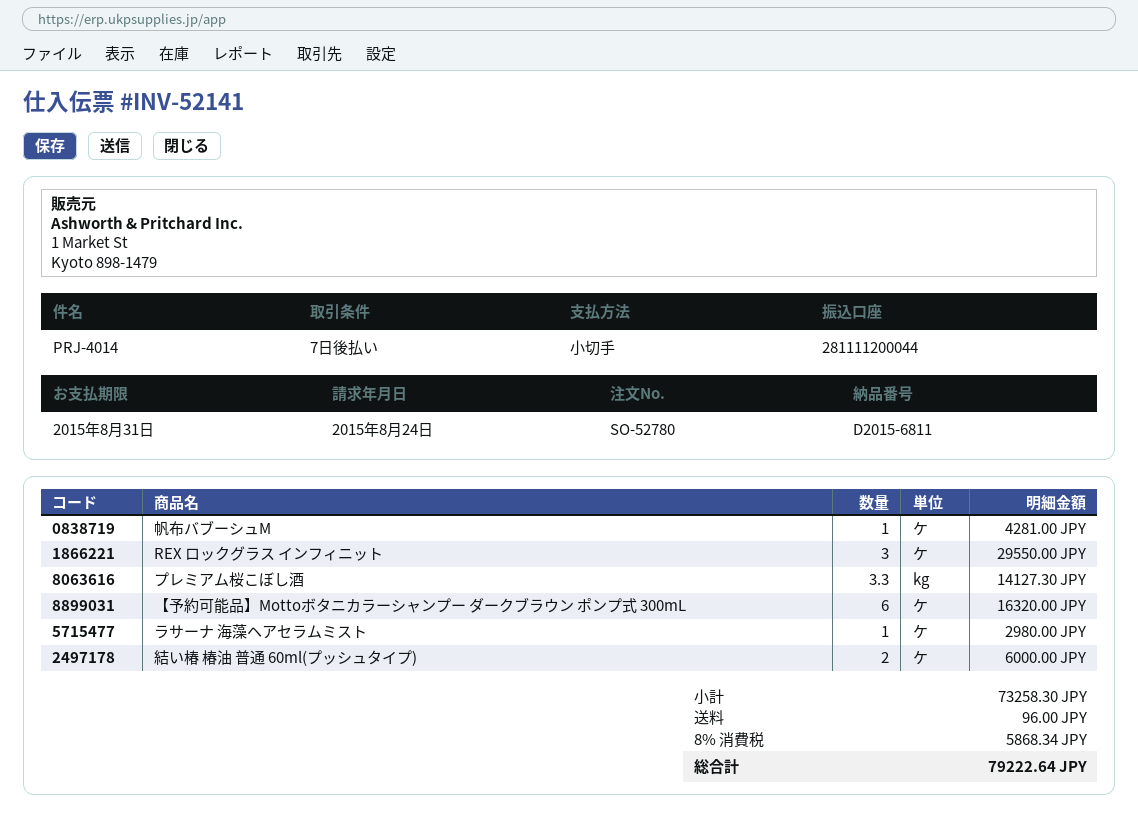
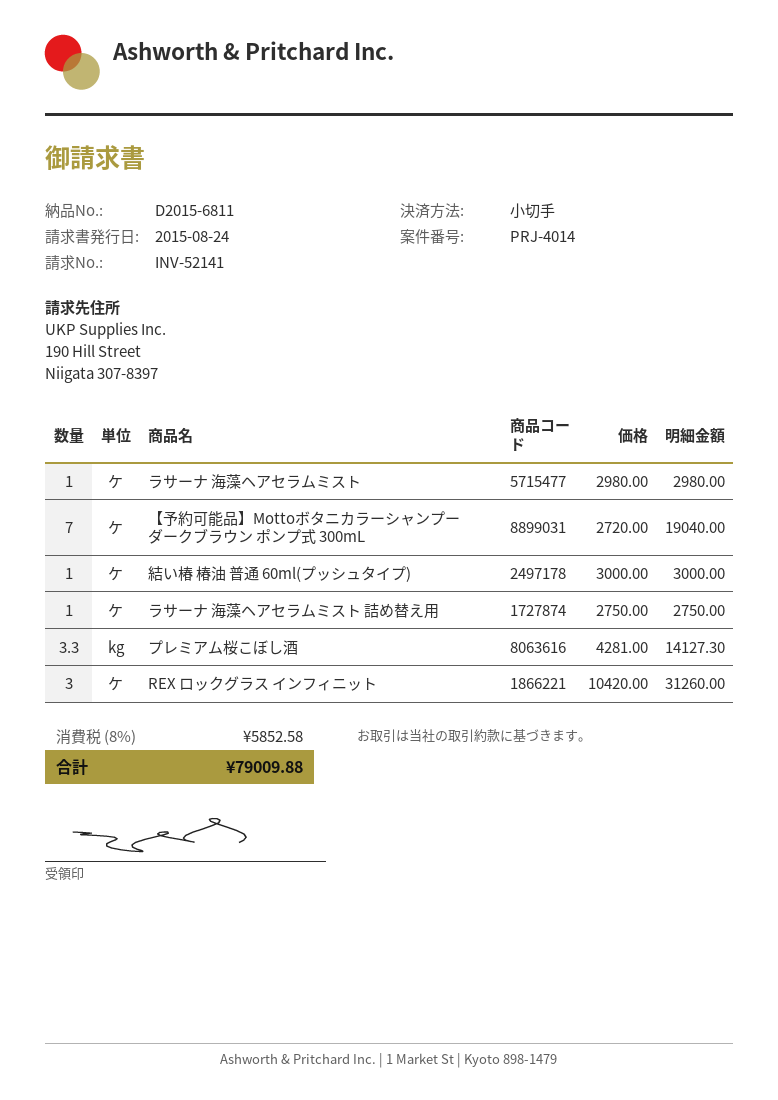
帆布バブーシュM: 1 for 4281.00 -> none
REX ロックグラス インフィニット: 3 for 29550.00 -> 3 for 31260.00
【予約可能品】Mottoボタニカラーシャンプー ダークブラウン ポンプ式 300mL: 6 for 16320.00 -> 7 for 19040.00
結い椿 椿油 普通 60ml(プッシュタイプ): 2 for 6000.00 -> 1 for 3000.00
ラサーナ 海藻ヘアセラムミスト 詰め替え用: none -> 1 for 2750.00
shipping: 96.00 -> none
tax: 8% = 5868.34 -> 8% = 5852.58
total: 79222.64 -> 79009.88

